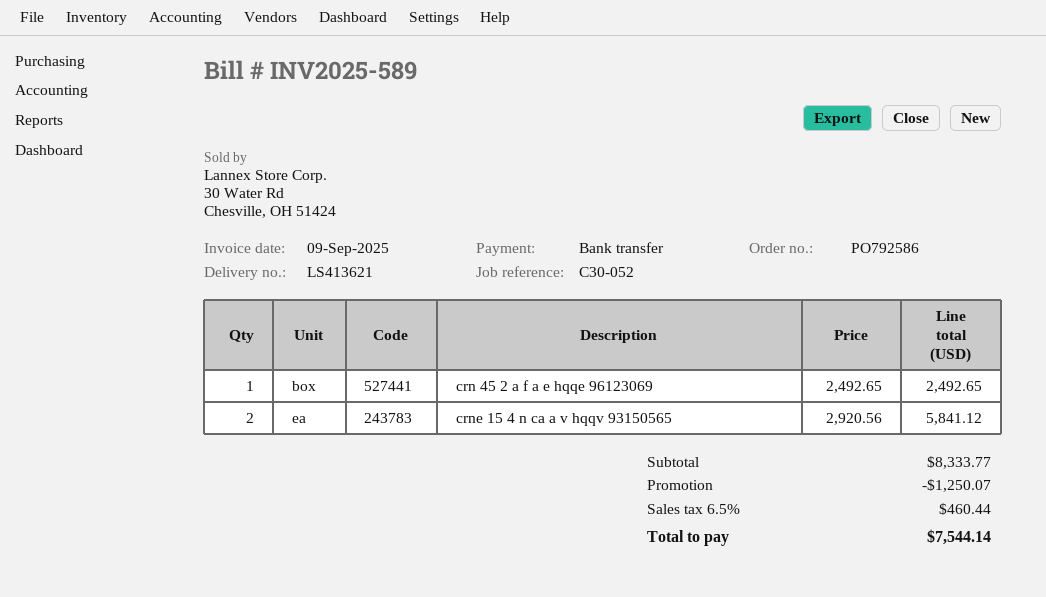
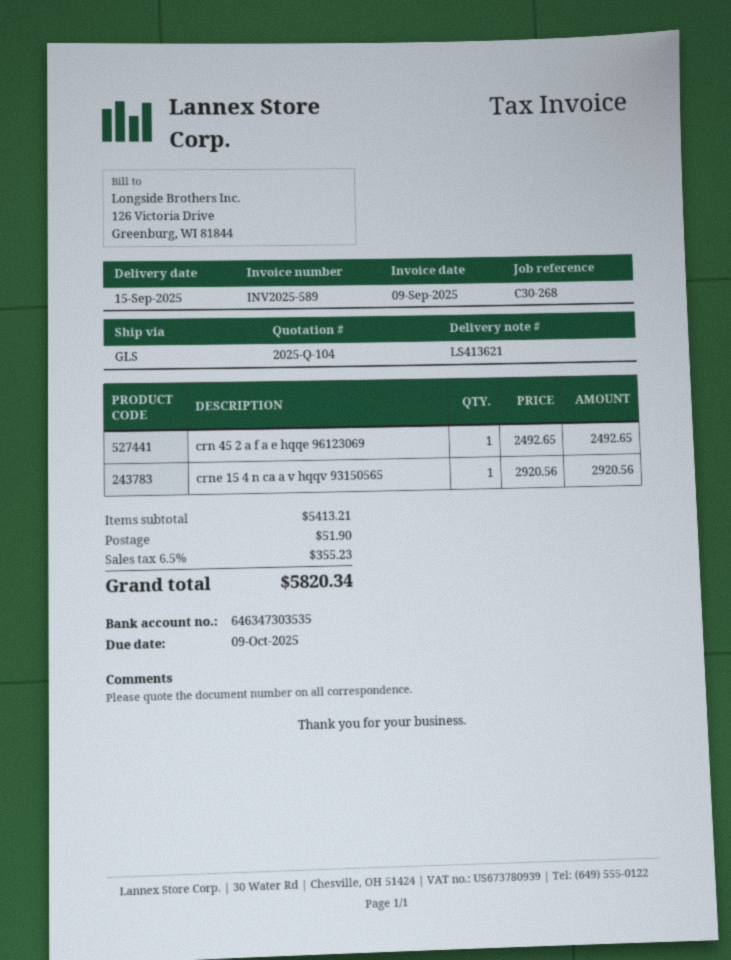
reference: C30-052 -> C30-268
crne 15 4 n ca a v hqqv 93150565: 2 x 2920.56 = 5841.12 -> 1 x 2920.56 = 2920.56
subtotal: 8333.77 -> 5413.21
discount: 1250.07 -> none
shipping: none -> 51.90
tax: 6.5% = 460.44 -> 6.5% = 355.23
total: 7544.14 -> 5820.34

